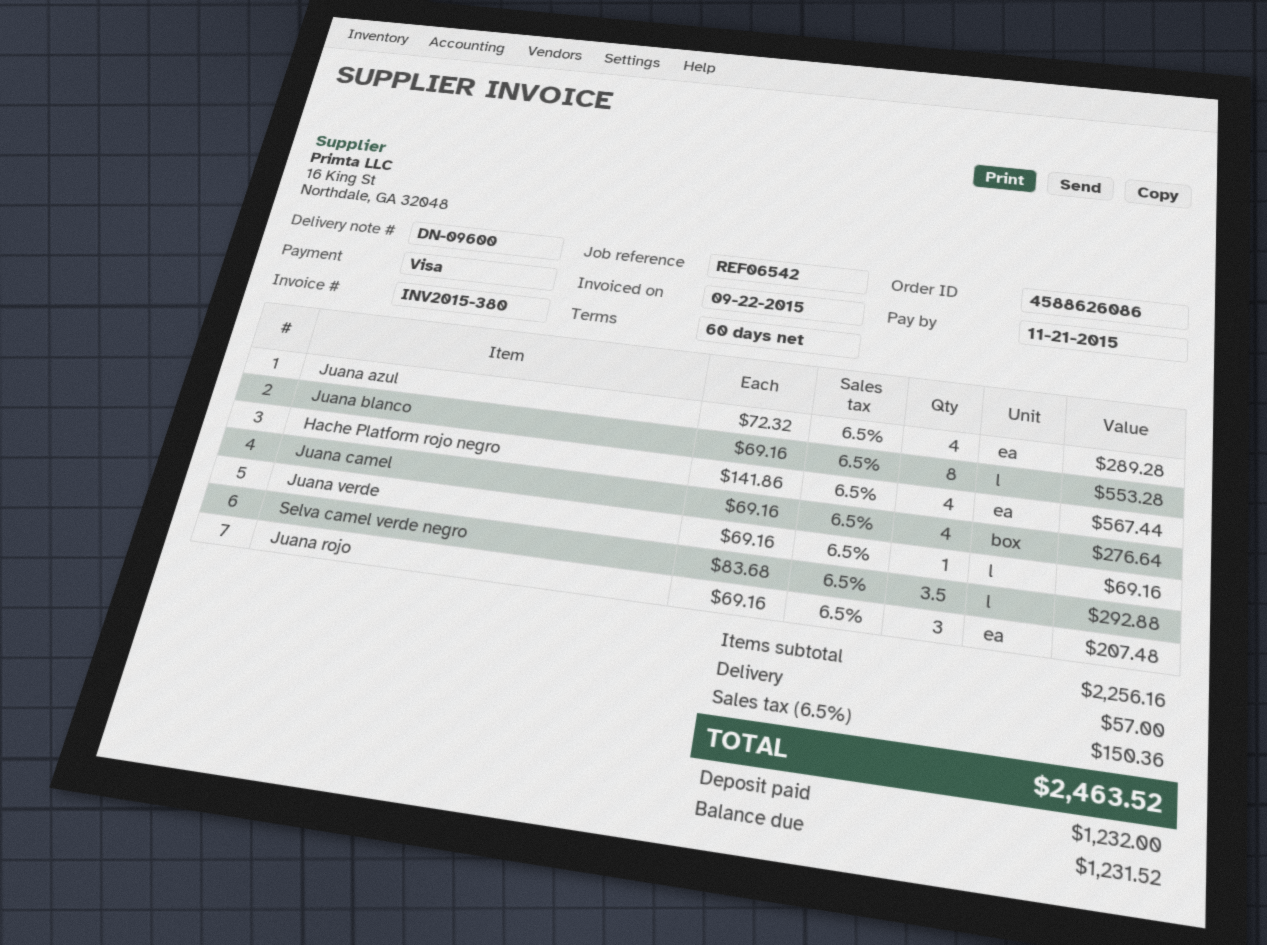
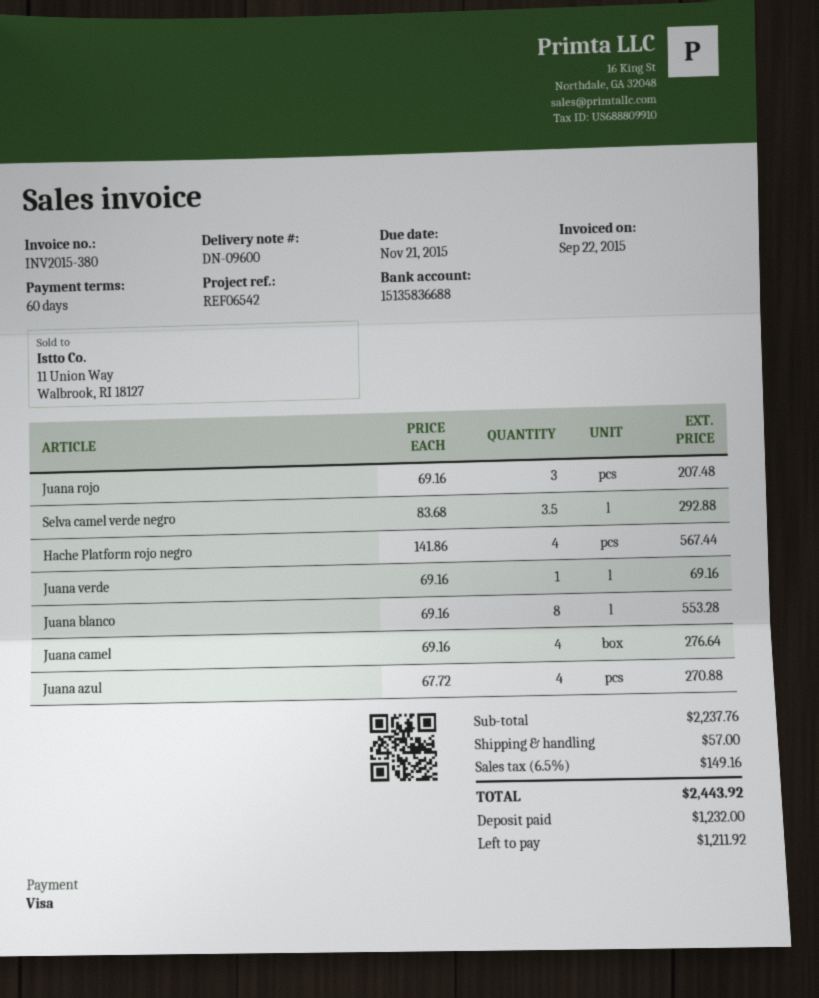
Juana azul: 4 x 72.32 = 289.28 -> 4 x 67.72 = 270.88
subtotal: 2256.16 -> 2237.76
tax: 6.5% = 150.36 -> 6.5% = 149.16
total: 2463.52 -> 2443.92
balance: 1231.52 -> 1211.92

